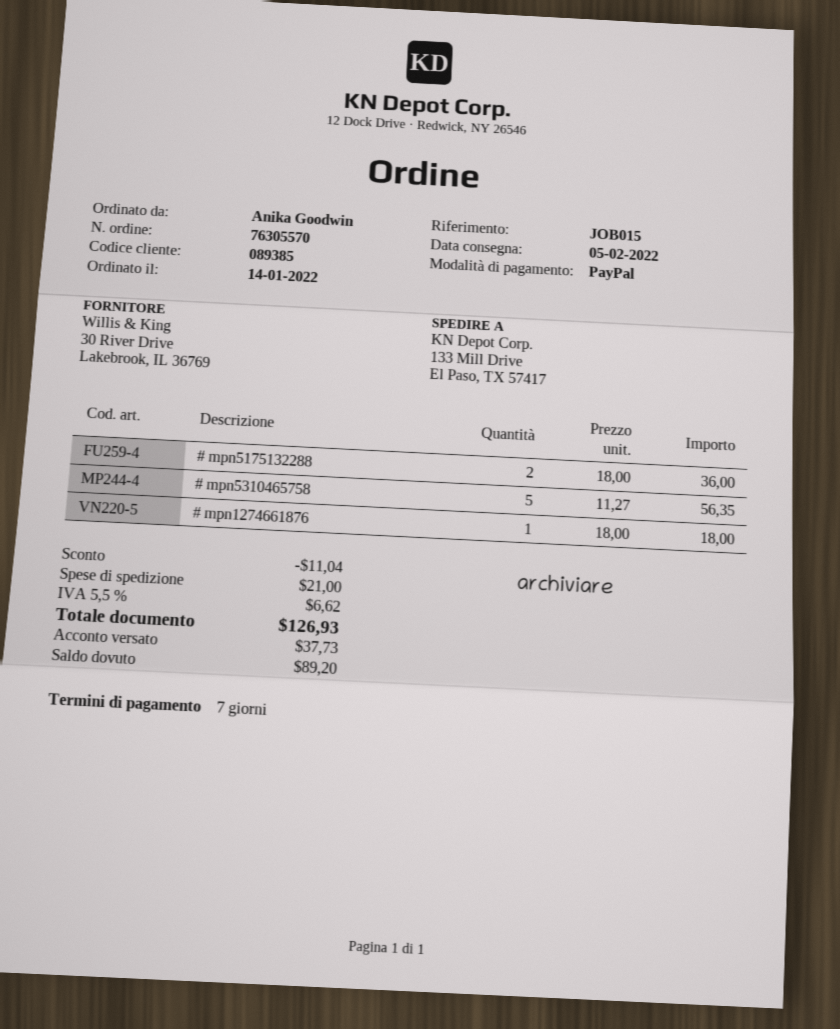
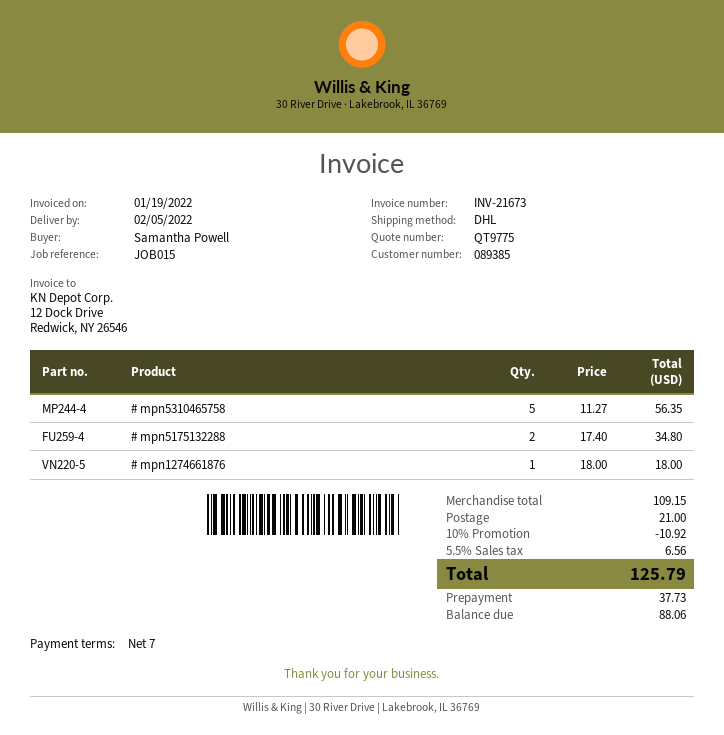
ordered by: Anika Goodwin -> Samantha Powell
# mpn5175132288: 2 x 18.00 = 36.00 -> 2 x 17.40 = 34.80
discount: 11.04 -> 10.92
tax: 5.5% = 6.62 -> 5.5% = 6.56
total: 126.93 -> 125.79
balance: 89.20 -> 88.06

